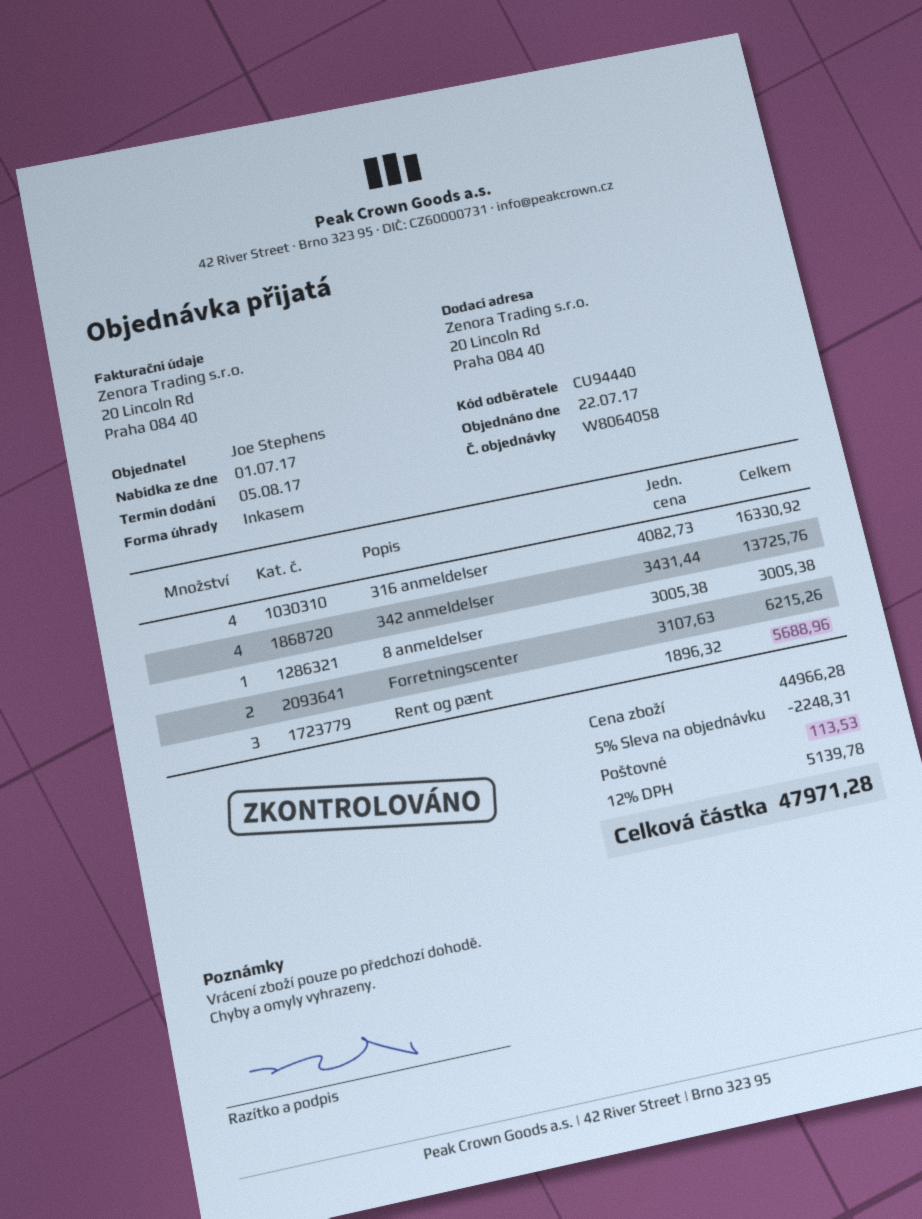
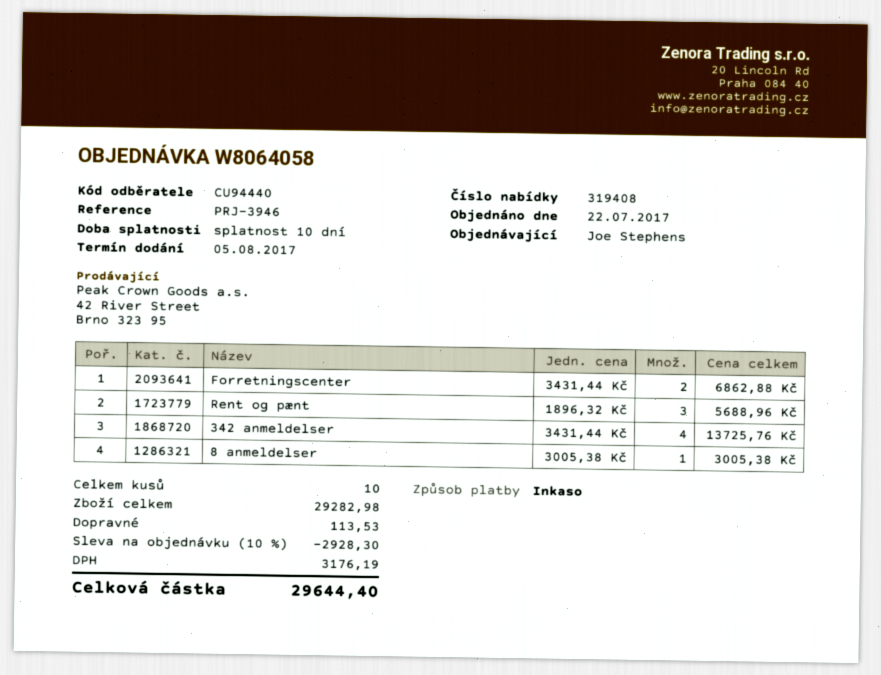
316 anmeldelser: 4 x 4082.73 = 16330.92 -> none
Forretningscenter: 2 x 3107.63 = 6215.26 -> 2 x 3431.44 = 6862.88
subtotal: 44966.28 -> 29282.98
discount: 5% = 2248.31 -> 10% = 2928.30
tax: 5139.78 -> 3176.19
total: 47971.28 -> 29644.40

